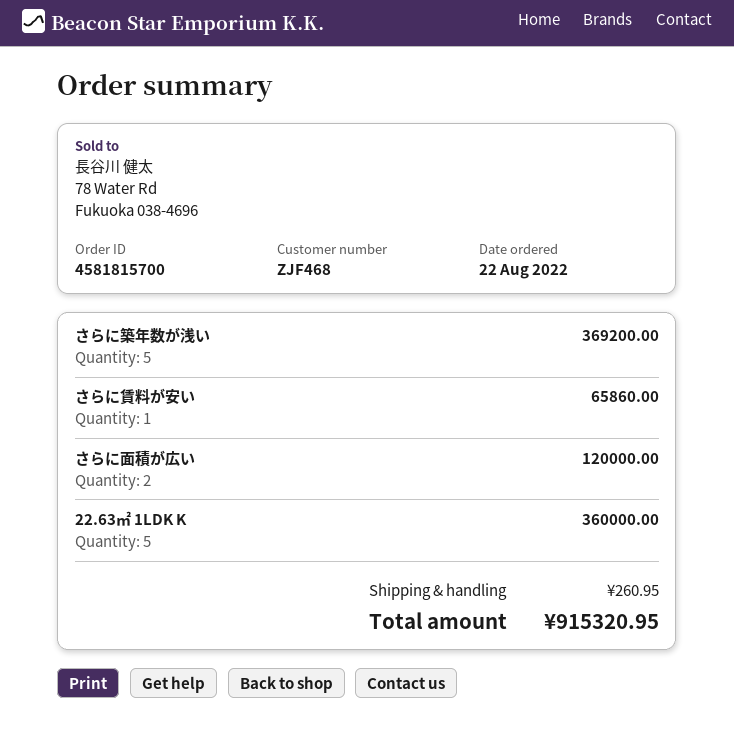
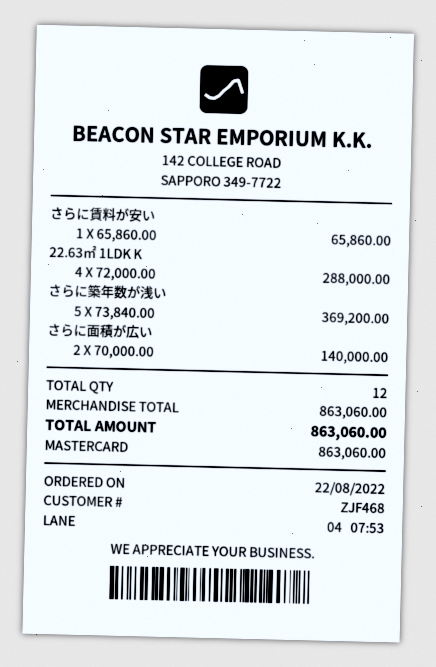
さらに面積が広い: 2 for 120000.00 -> 2 for 140000.00
22.63㎡ 1LDK K: 5 for 360000.00 -> 4 for 288000.00
shipping: 260.95 -> none
total: 915320.95 -> 863060.00

